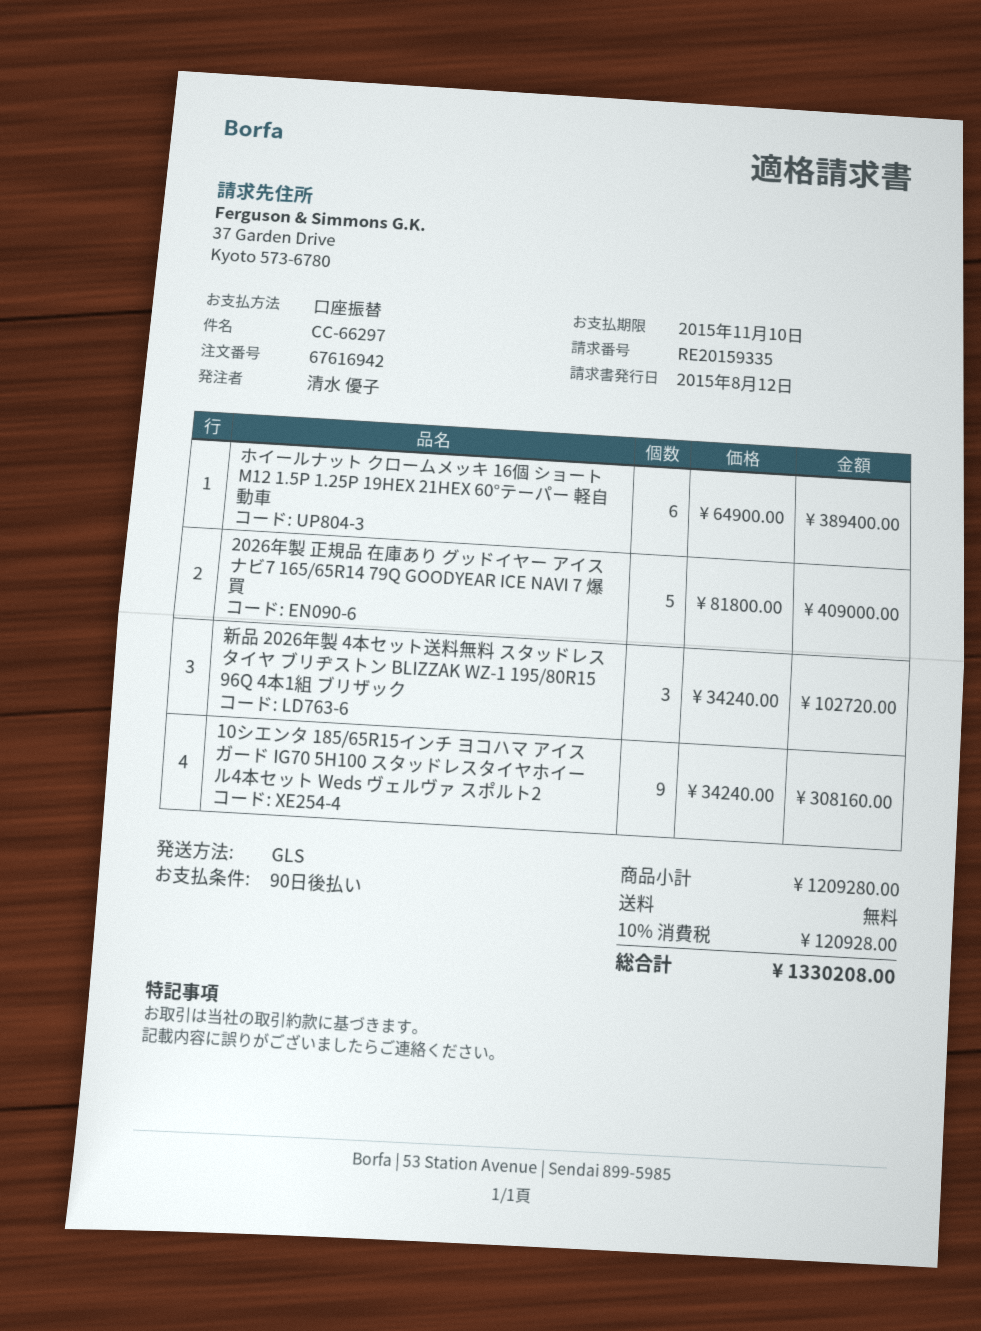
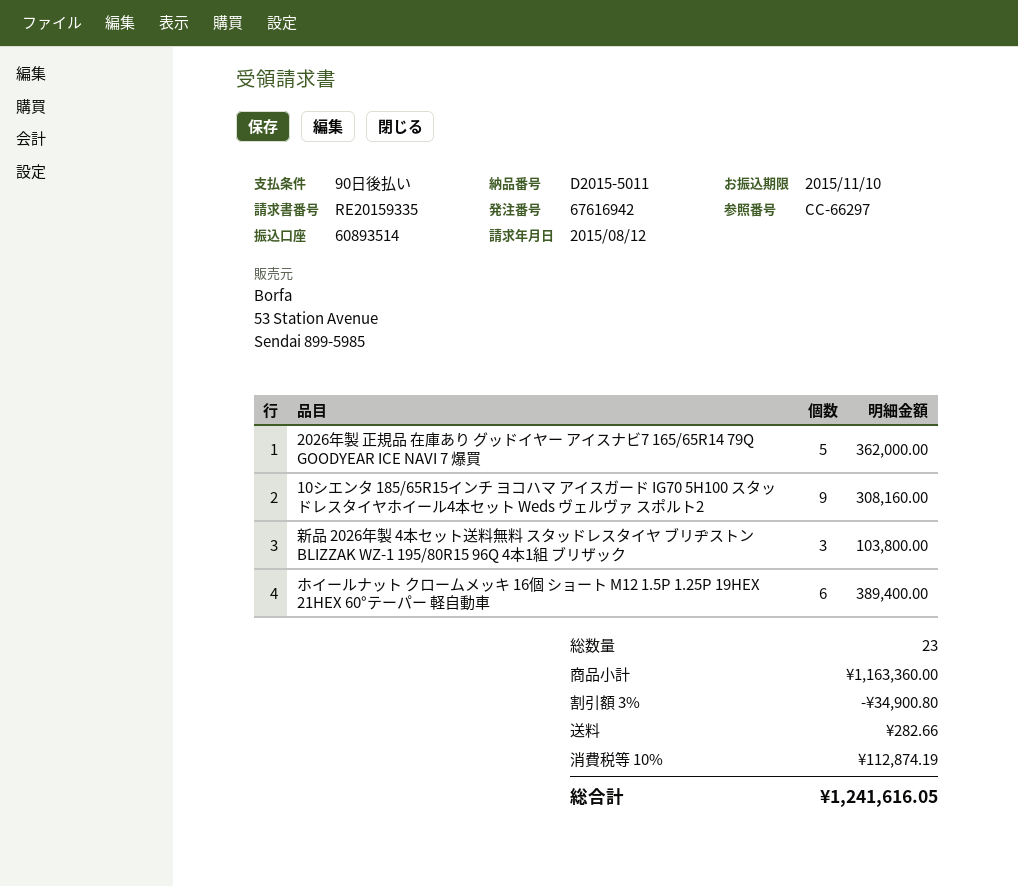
2026年製 正規品 在庫あり グッドイヤー アイスナビ7 165/65R14 79Q GOODYEAR ICE NAVI 7 爆買: 5 for 409000.00 -> 5 for 362000.00
新品 2026年製 4本セット送料無料 スタッドレスタイヤ ブリヂストン BLIZZAK WZ-1 195/80R15 96Q 4本1組 ブリザック: 3 for 102720.00 -> 3 for 103800.00
subtotal: 1209280.00 -> 1163360.00
discount: none -> 3% = 34900.80
shipping: 0.00 -> 282.66
tax: 10% = 120928.00 -> 10% = 112874.19
total: 1330208.00 -> 1241616.05

